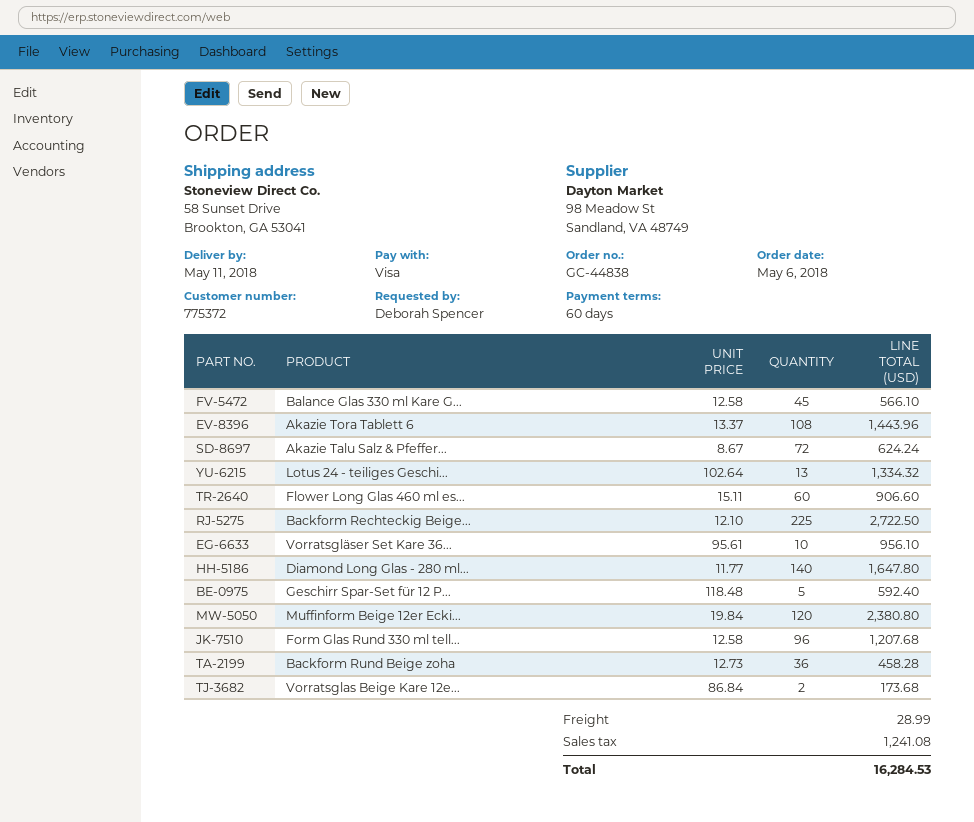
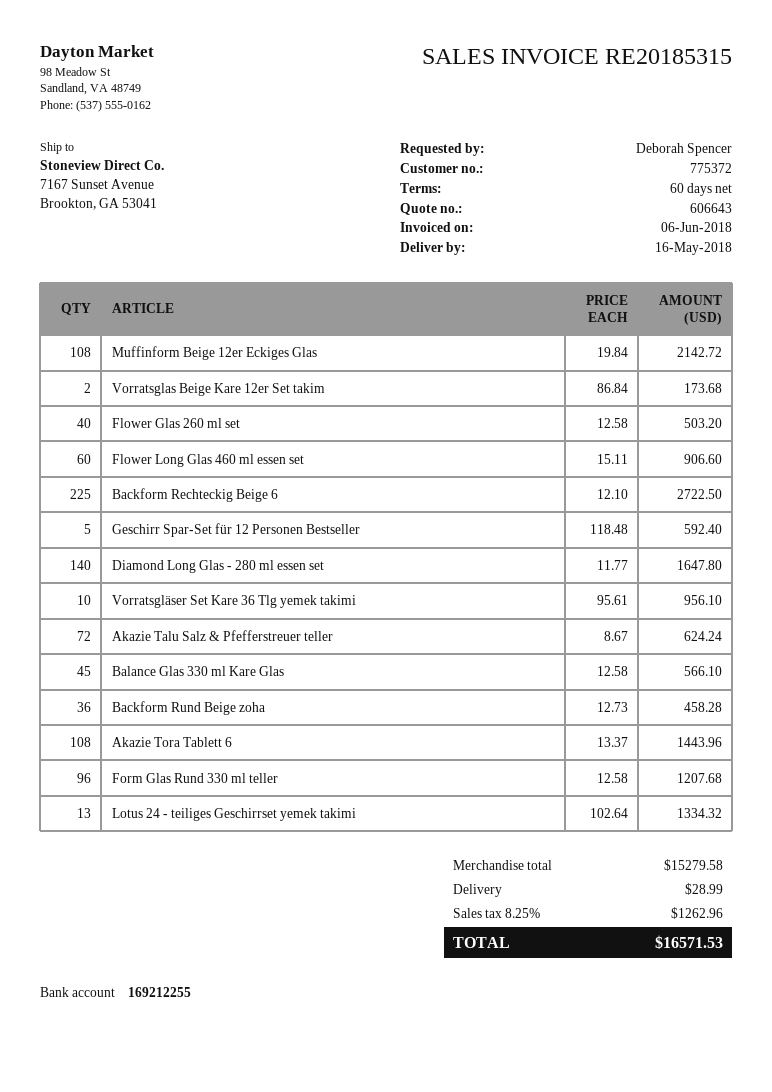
delivery date: 2018-05-11 -> 2018-05-16
ship to: 58 Sunset Drive, Brookton, GA 53041 -> 7167 Sunset Avenue, Brookton, GA 53041
Muffinform Beige 12er Ecki...: 120 x 19.84 = 2380.80 -> 108 x 19.84 = 2142.72
Flower Glas 260 ml set: none -> 40 x 12.58 = 503.20
tax: 1241.08 -> 1262.96
total: 16284.53 -> 16571.53

